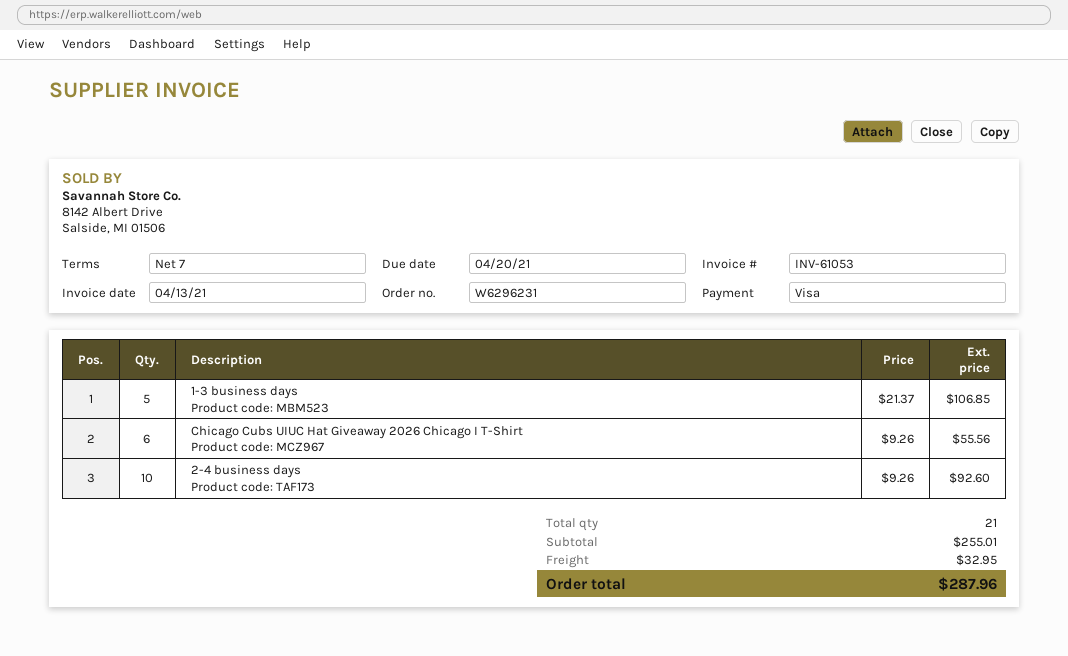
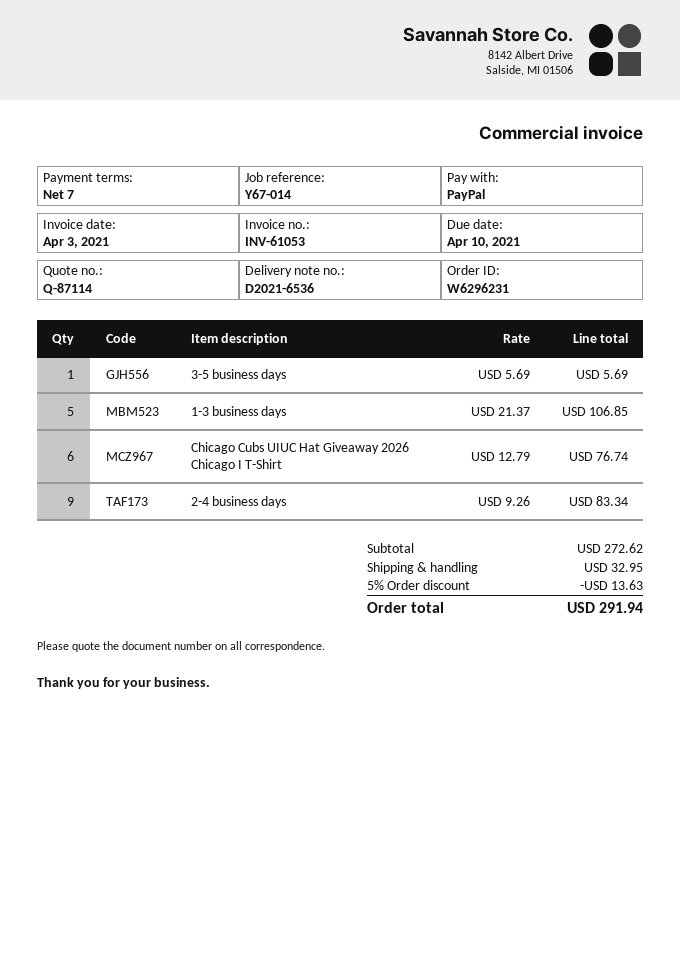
invoice date: 2021-04-13 -> 2021-04-03
due date: 2021-04-20 -> 2021-04-10
payment method: Visa -> PayPal
Chicago Cubs UIUC Hat Giveaway 2026 Chicago I T-Shirt: 6 x 9.26 = 55.56 -> 6 x 12.79 = 76.74
2-4 business days: 10 x 9.26 = 92.60 -> 9 x 9.26 = 83.34
3-5 business days: none -> 1 x 5.69 = 5.69
subtotal: 255.01 -> 272.62
discount: none -> 5% = 13.63
total: 287.96 -> 291.94

